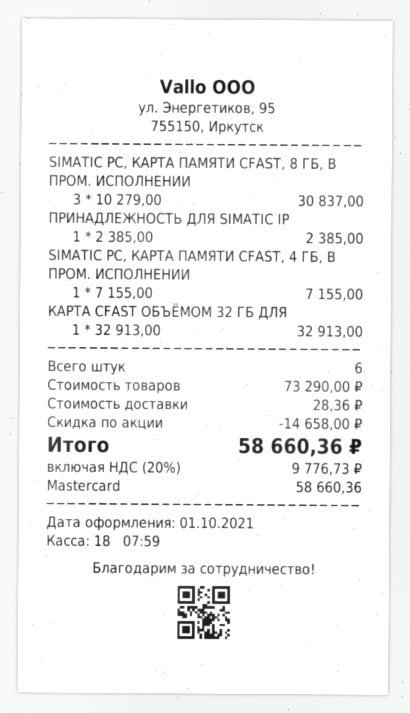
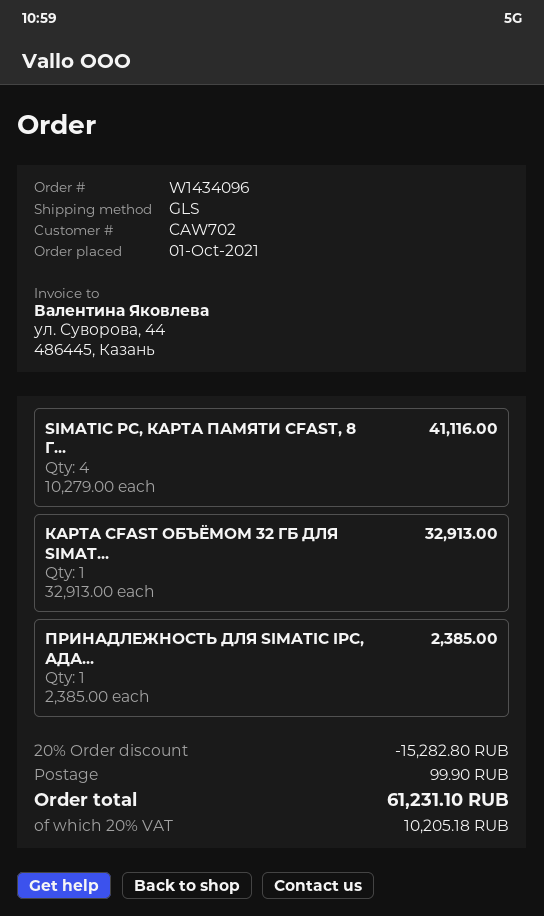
SIMATIC PC, КАРТА ПАМЯТИ CFAST, 8 ГБ, В ПРОМ. ИСПОЛНЕНИИ: 3 x 10279.00 = 30837.00 -> 4 x 10279.00 = 41116.00
SIMATIC PC, КАРТА ПАМЯТИ CFAST, 4 ГБ, В ПРОМ. ИСПОЛНЕНИИ: 1 x 7155.00 = 7155.00 -> none
discount: 14658.00 -> 15282.80
shipping: 28.36 -> 99.90
tax: 20% = 9776.73 -> 20% = 10205.18
total: 58660.36 -> 61231.10

